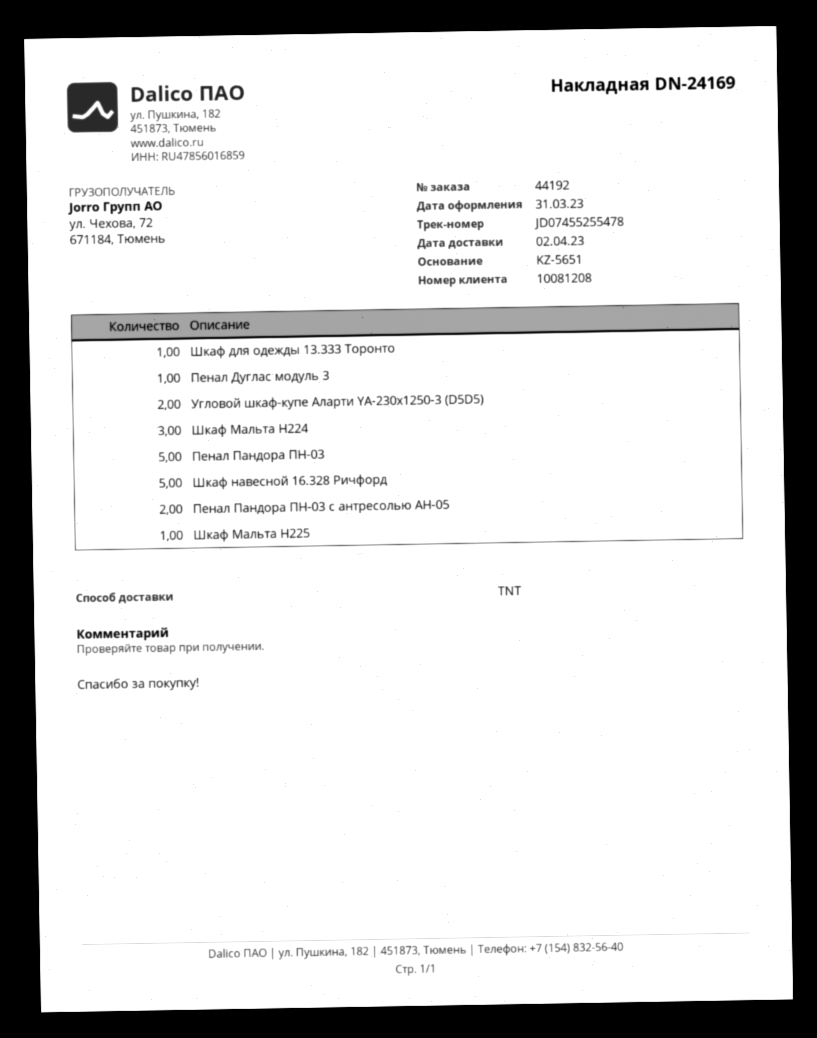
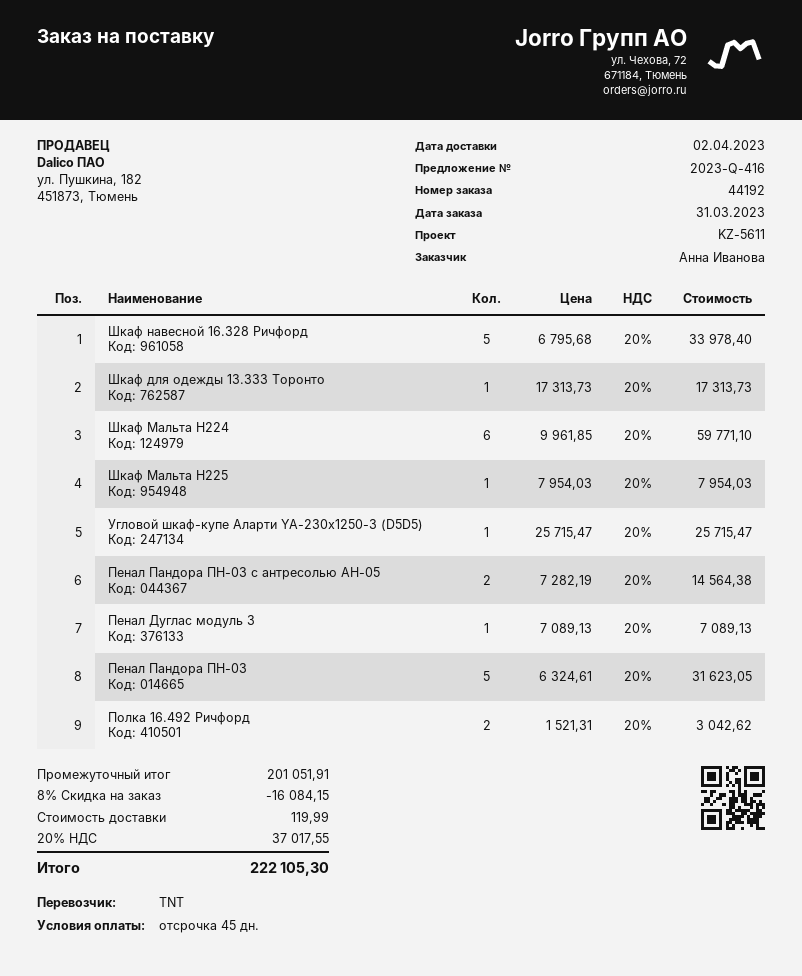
reference: KZ-5651 -> KZ-5611
Угловой шкаф-купе Аларти YA-230х1250-3 (D5D5): 2 -> 1
Шкаф Мальта H224: 3 -> 6
Полка 16.492 Ричфорд: none -> 2

